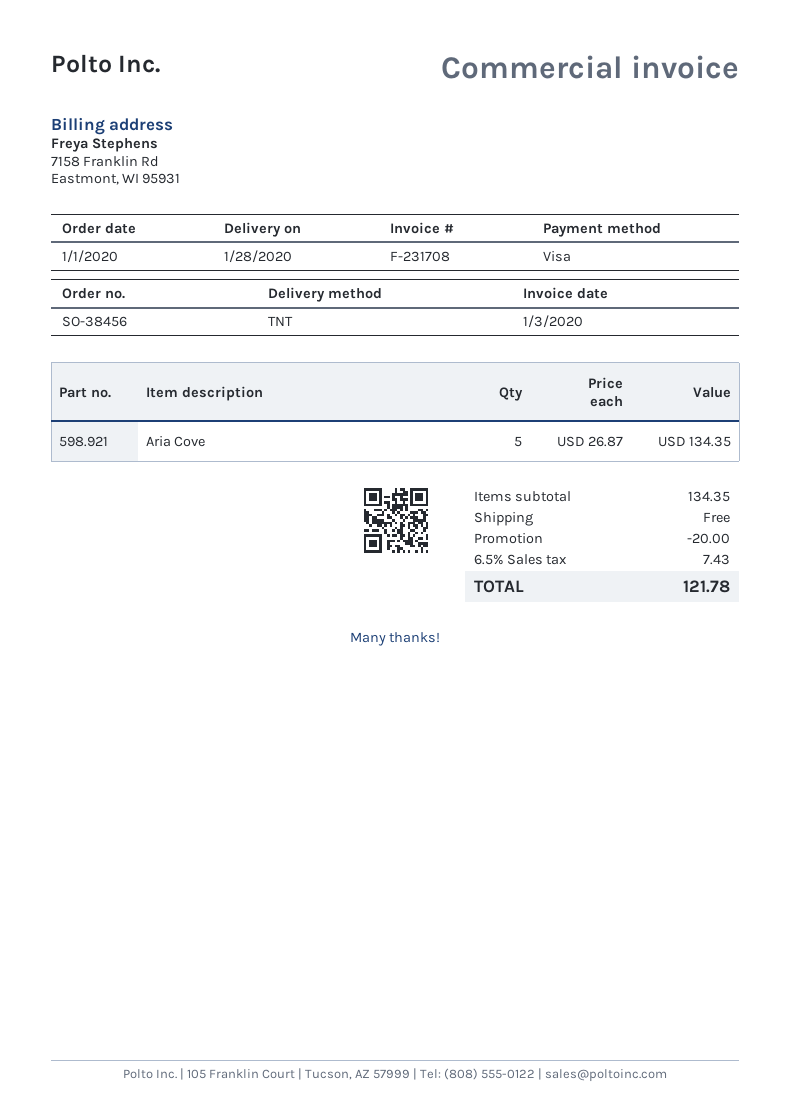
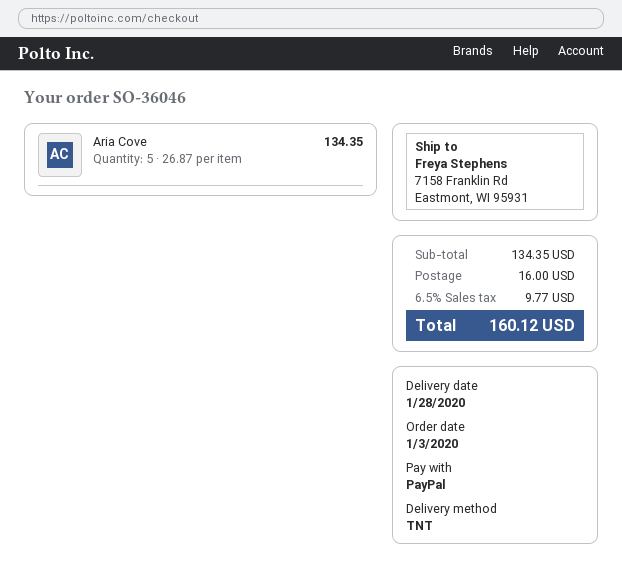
order number: SO-38456 -> SO-36046
order date: 2020-01-01 -> 2020-01-03
payment method: Visa -> PayPal
discount: 20.00 -> none
shipping: 0.00 -> 16.00
tax: 6.5% = 7.43 -> 6.5% = 9.77
total: 121.78 -> 160.12

